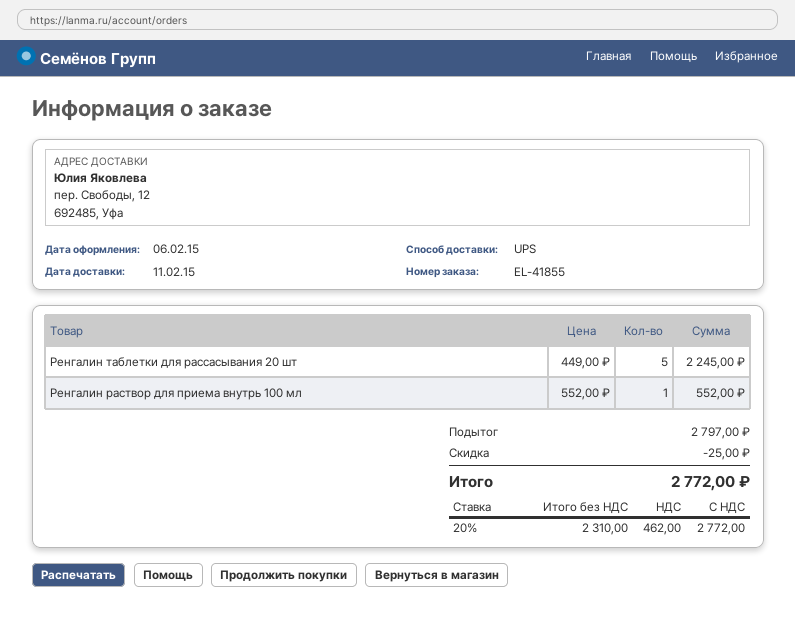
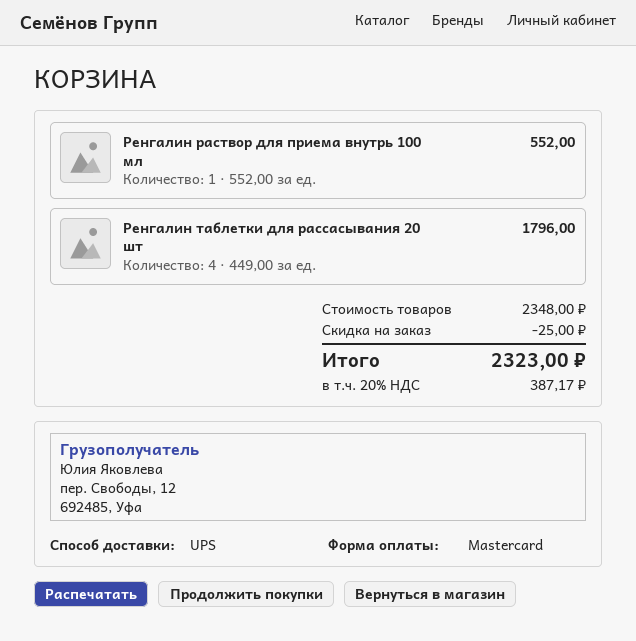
Ренгалин таблетки для рассасывания 20 шт: 5 x 449.00 = 2245.00 -> 4 x 449.00 = 1796.00
subtotal: 2797.00 -> 2348.00
tax: 20% = 462.00 -> 20% = 387.17
total: 2772.00 -> 2323.00

